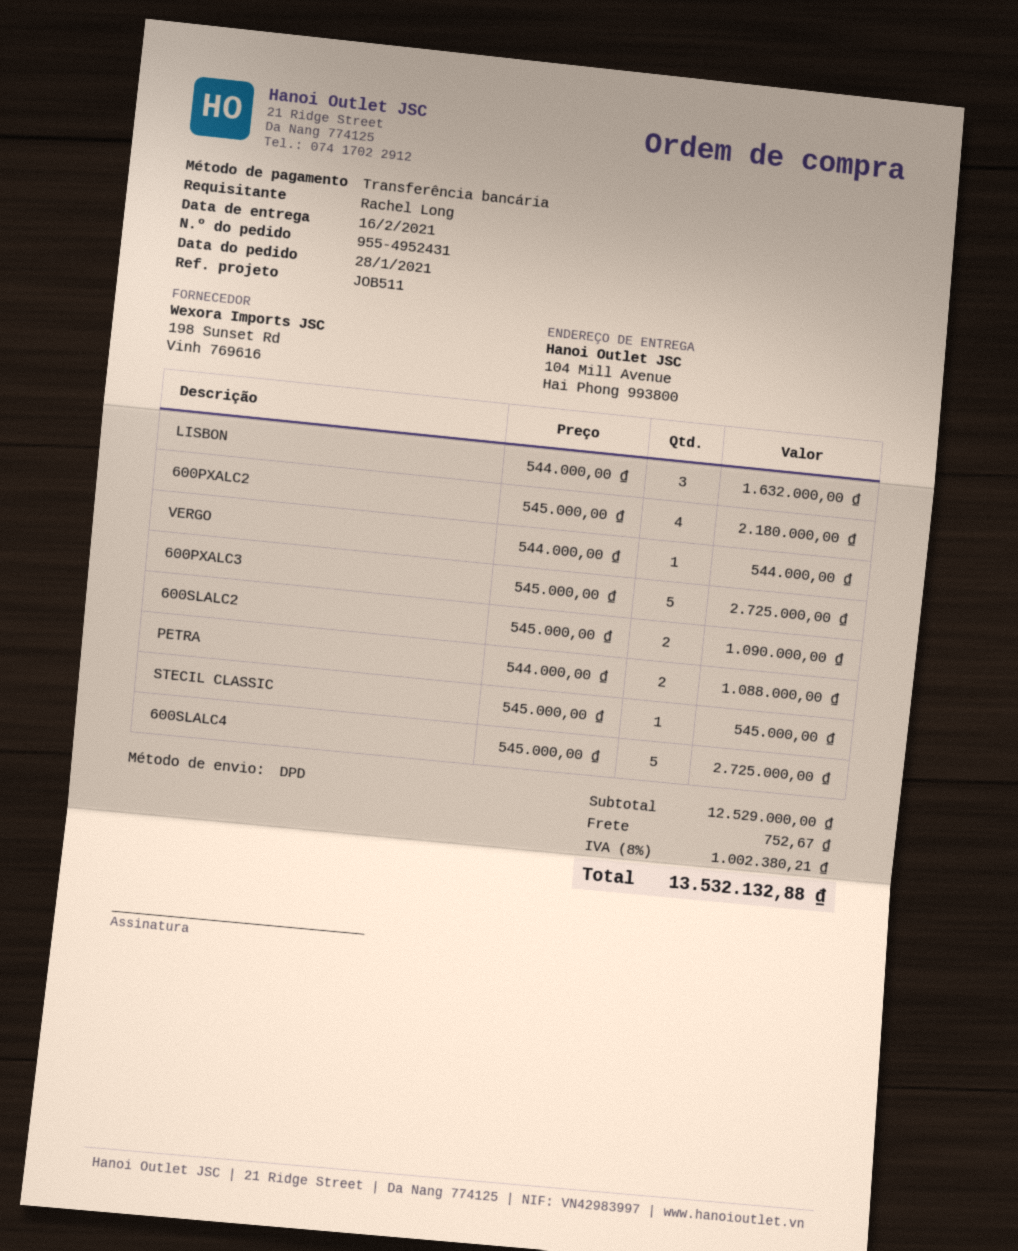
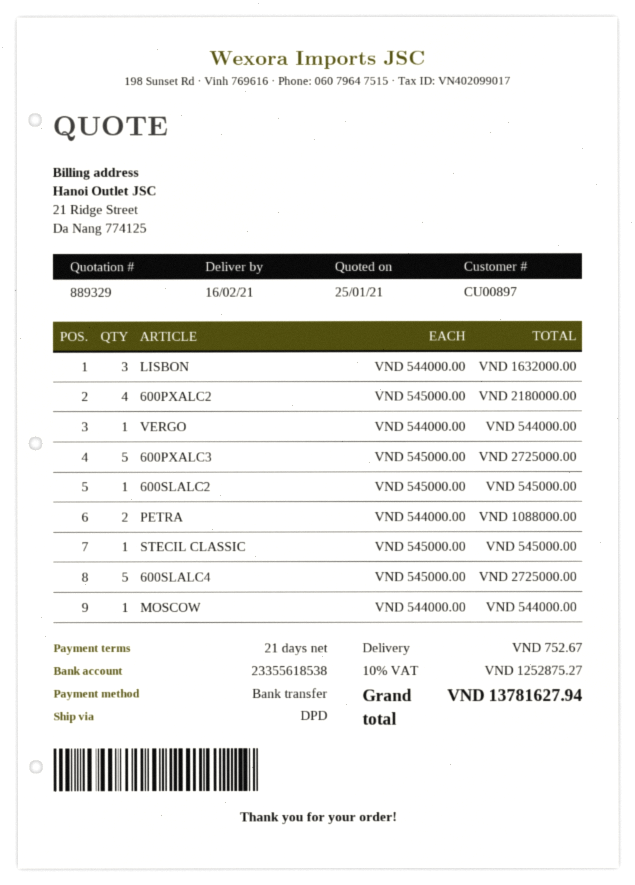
600SLALC2: 2 x 545000.00 = 1090000.00 -> 1 x 545000.00 = 545000.00
MOSCOW: none -> 1 x 544000.00 = 544000.00
tax: 8% = 1002380.21 -> 10% = 1252875.27
total: 13532132.88 -> 13781627.94

